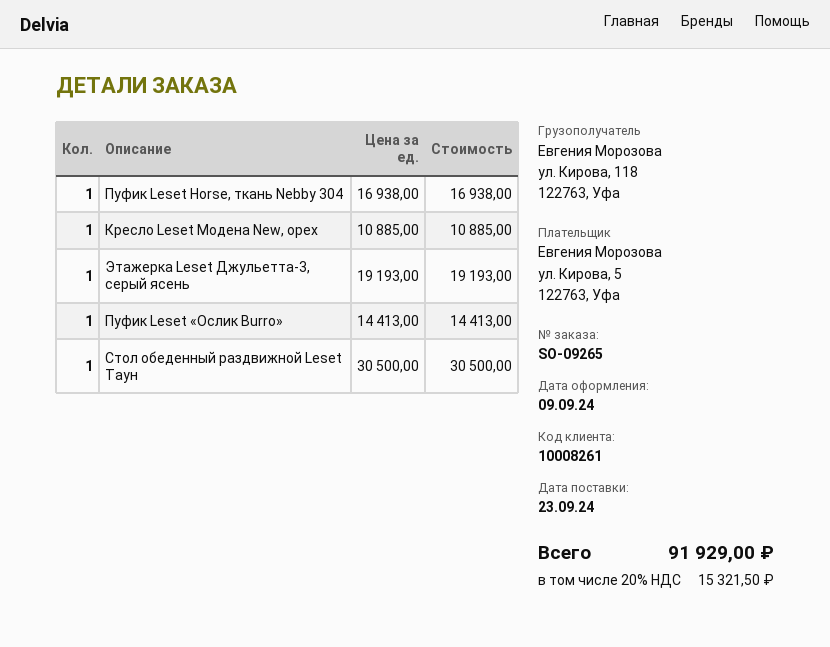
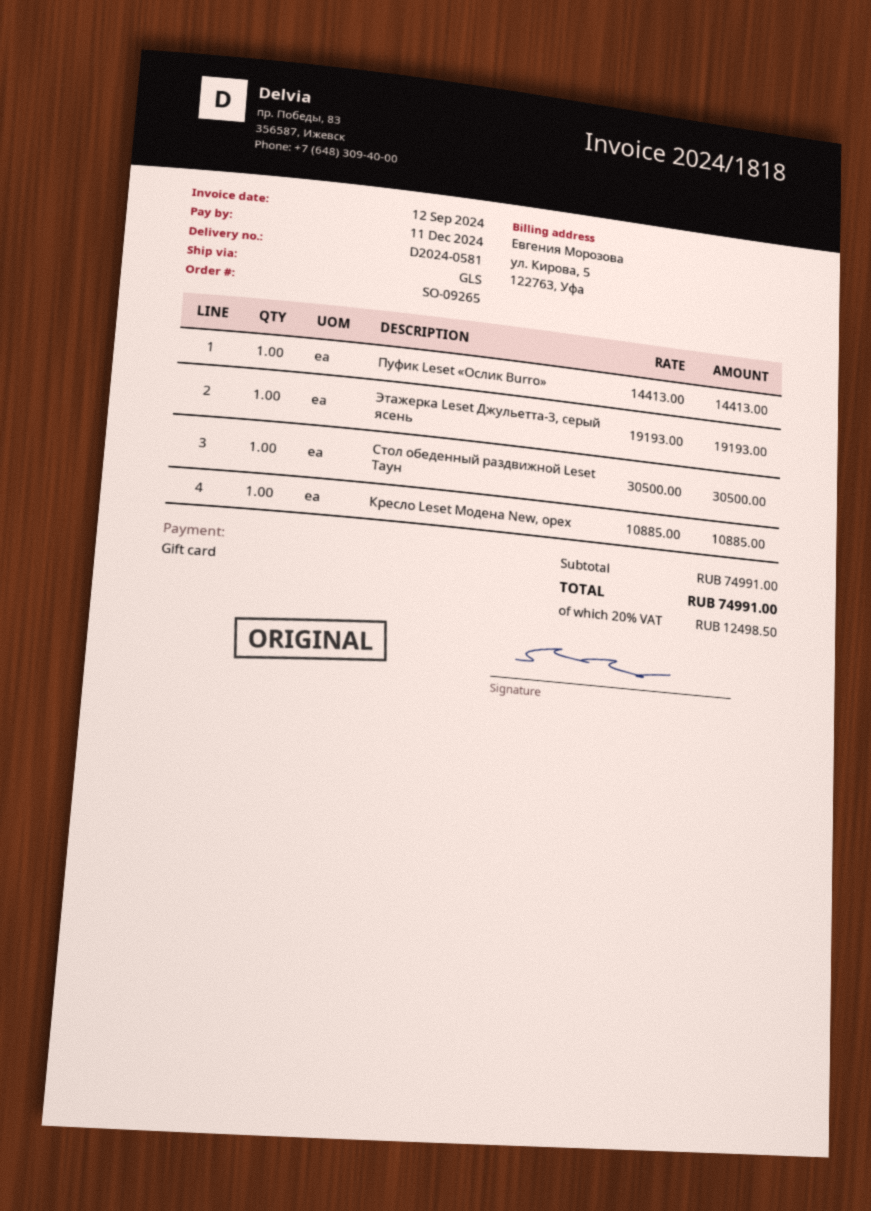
Пуфик Leset Horse, ткань Nebby 304: 1 x 16938.00 = 16938.00 -> none
tax: 20% = 15321.50 -> 20% = 12498.50
total: 91929.00 -> 74991.00

